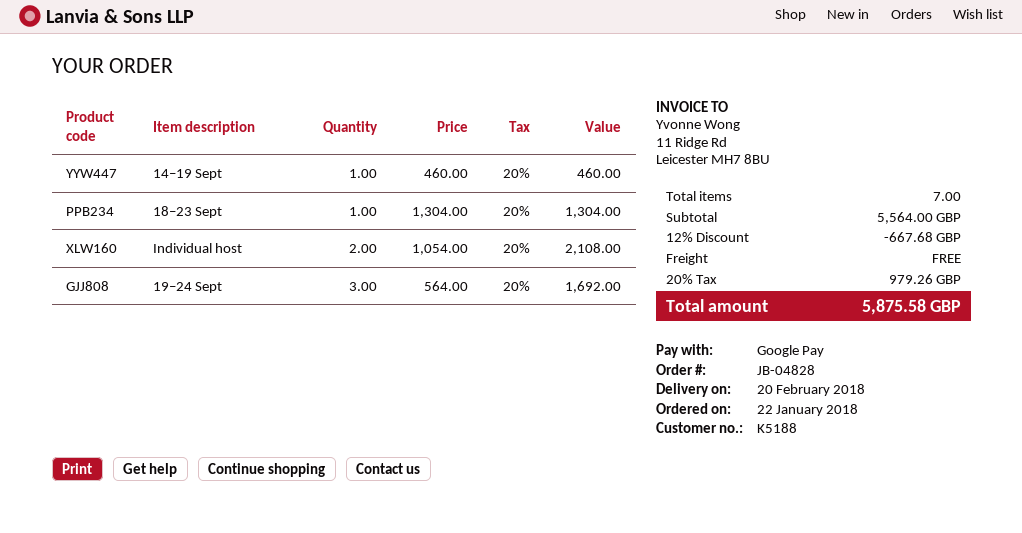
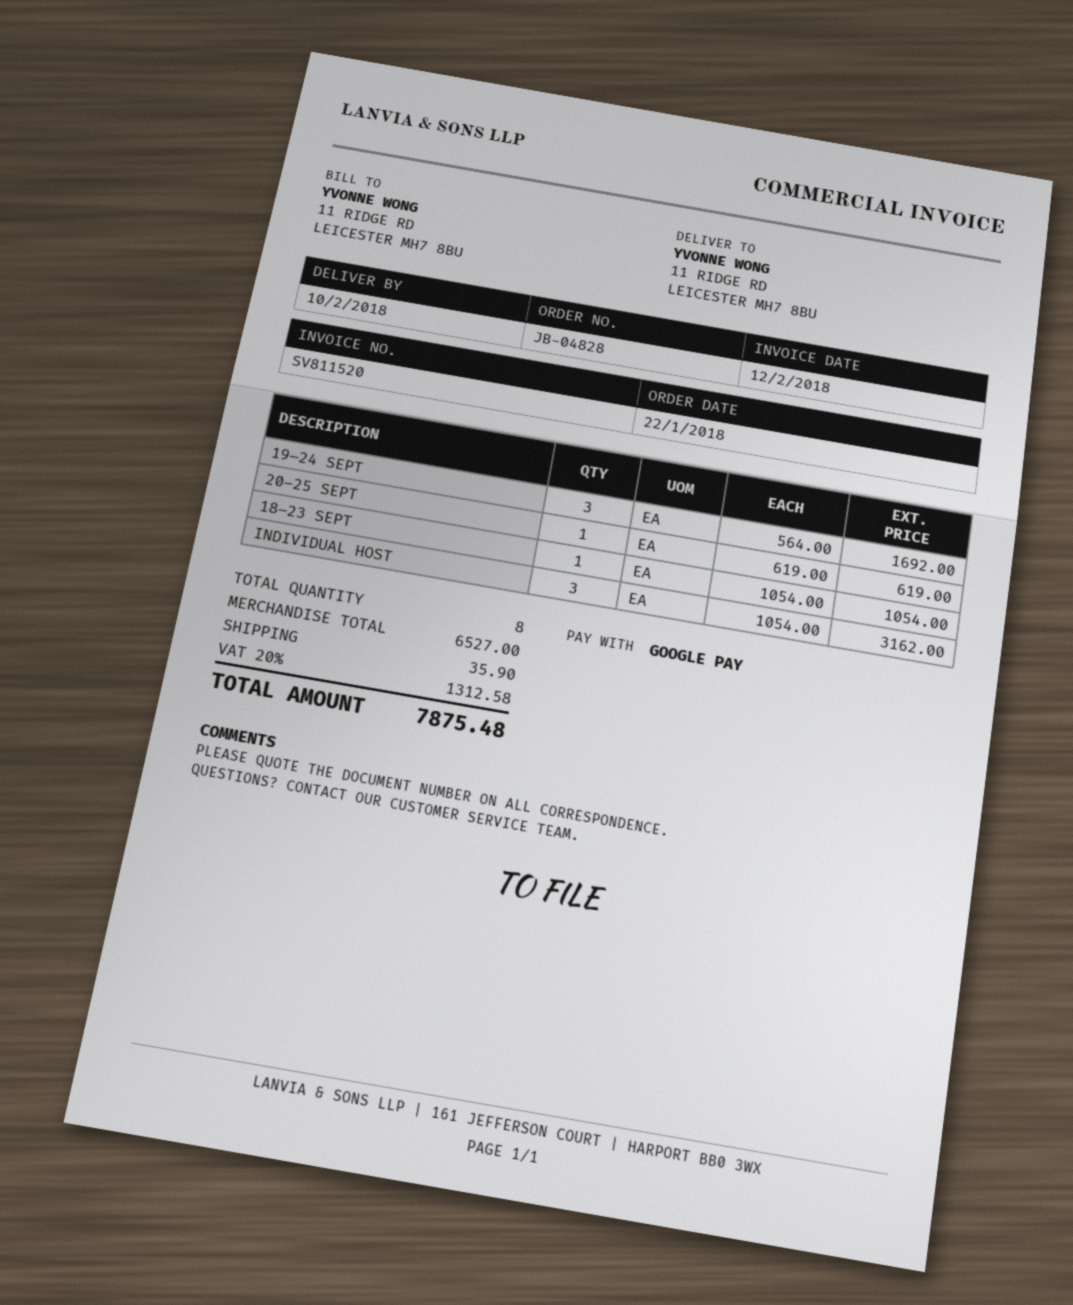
delivery date: 2018-02-20 -> 2018-02-10
14–19 Sept: 1 x 460.00 = 460.00 -> none
18–23 Sept: 1 x 1304.00 = 1304.00 -> 1 x 1054.00 = 1054.00
Individual host: 2 x 1054.00 = 2108.00 -> 3 x 1054.00 = 3162.00
20–25 SEPT: none -> 1 x 619.00 = 619.00
total quantity: 7 -> 8
subtotal: 5564.00 -> 6527.00
discount: 12% = 667.68 -> none
shipping: 0.00 -> 35.90
tax: 20% = 979.26 -> 20% = 1312.58
total: 5875.58 -> 7875.48

